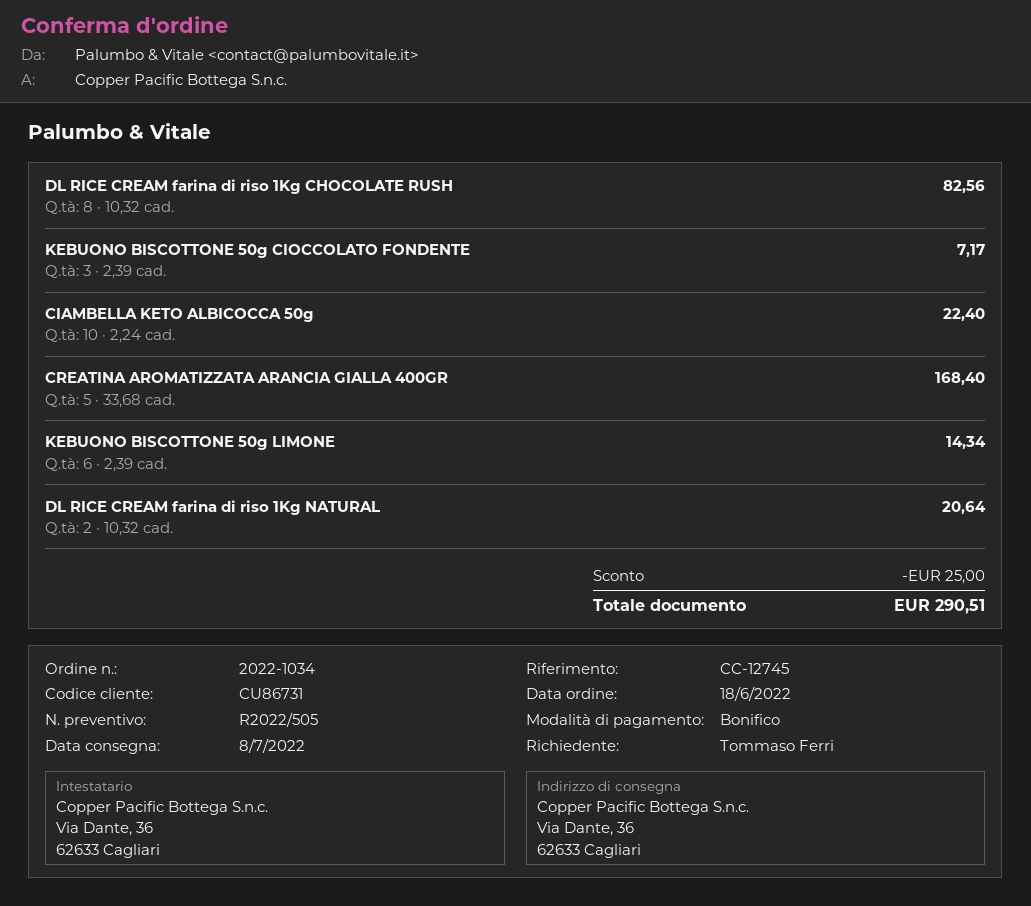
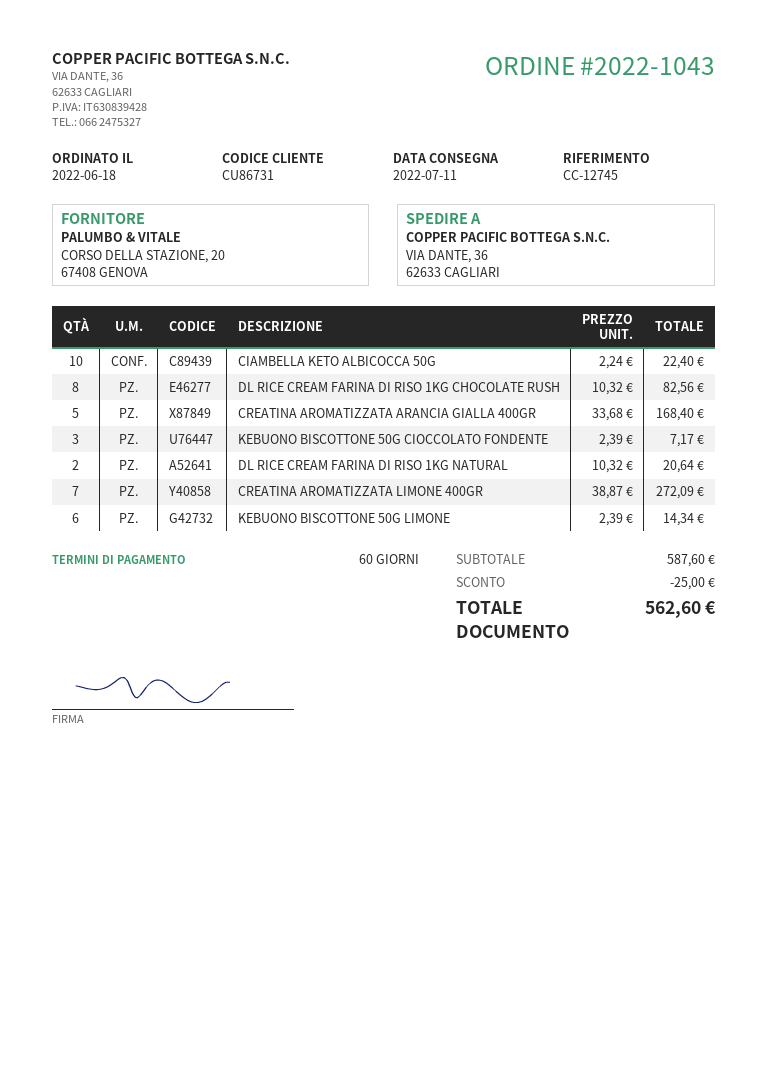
order number: 2022-1034 -> 2022-1043
delivery date: 2022-07-08 -> 2022-07-11
CREATINA AROMATIZZATA LIMONE 400GR: none -> 7 x 38.87 = 272.09
total: 290.51 -> 562.60

